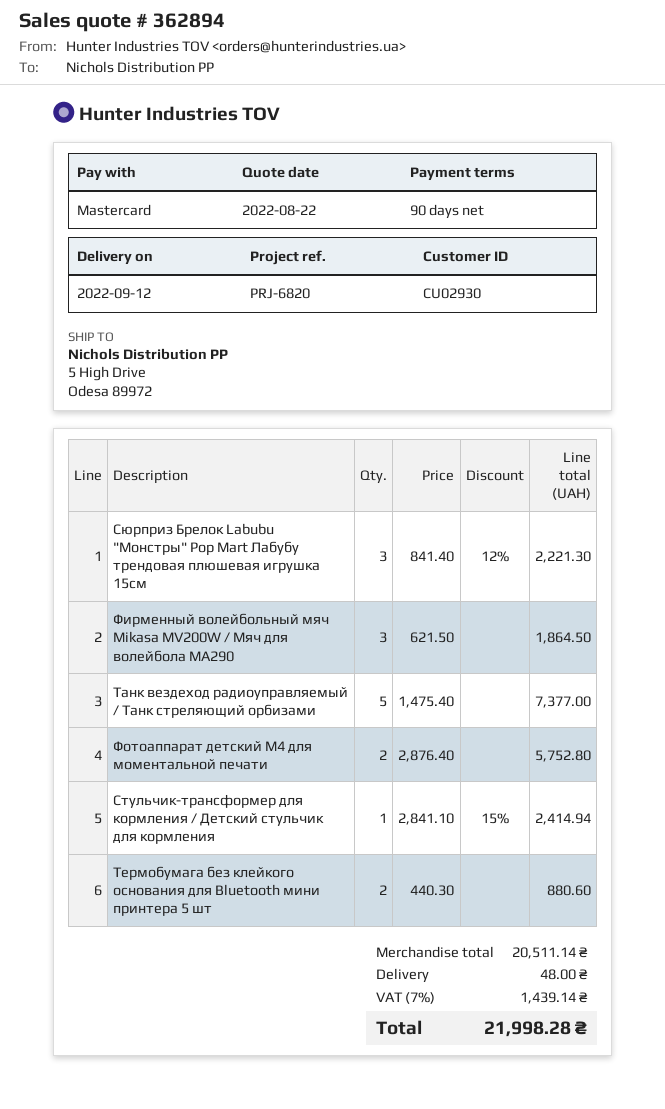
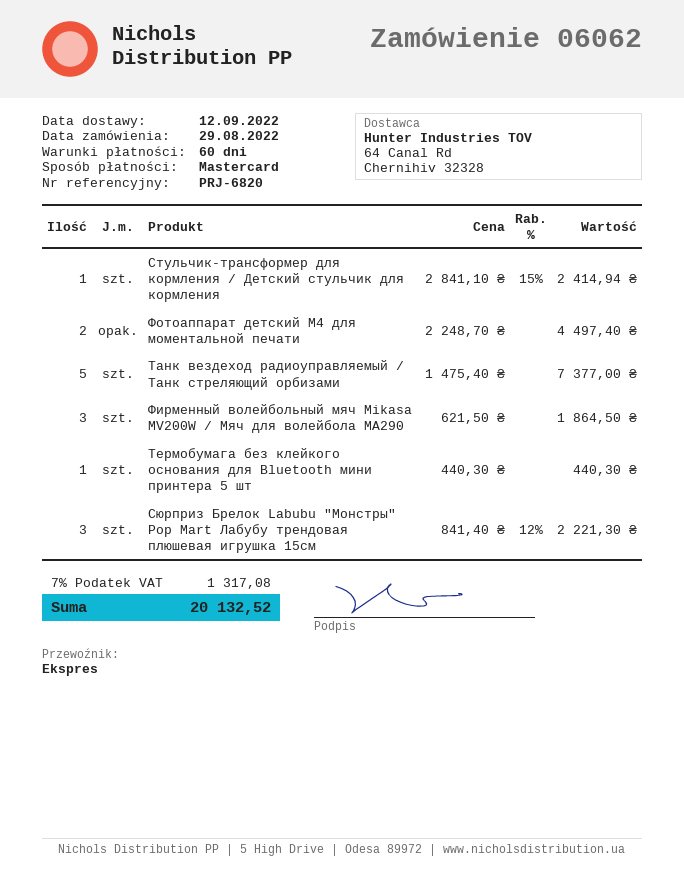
payment terms: 90 days -> 60 days
Фотоаппарат детский M4 для моментальной печати: 2 x 2876.40 = 5752.80 -> 2 x 2248.70 = 4497.40
Термобумага без клейкого основания для Bluetooth мини принтера 5 шт: 2 x 440.30 = 880.60 -> 1 x 440.30 = 440.30
shipping: 48.00 -> none
tax: 7% = 1439.14 -> 7% = 1317.08
total: 21998.28 -> 20132.52

